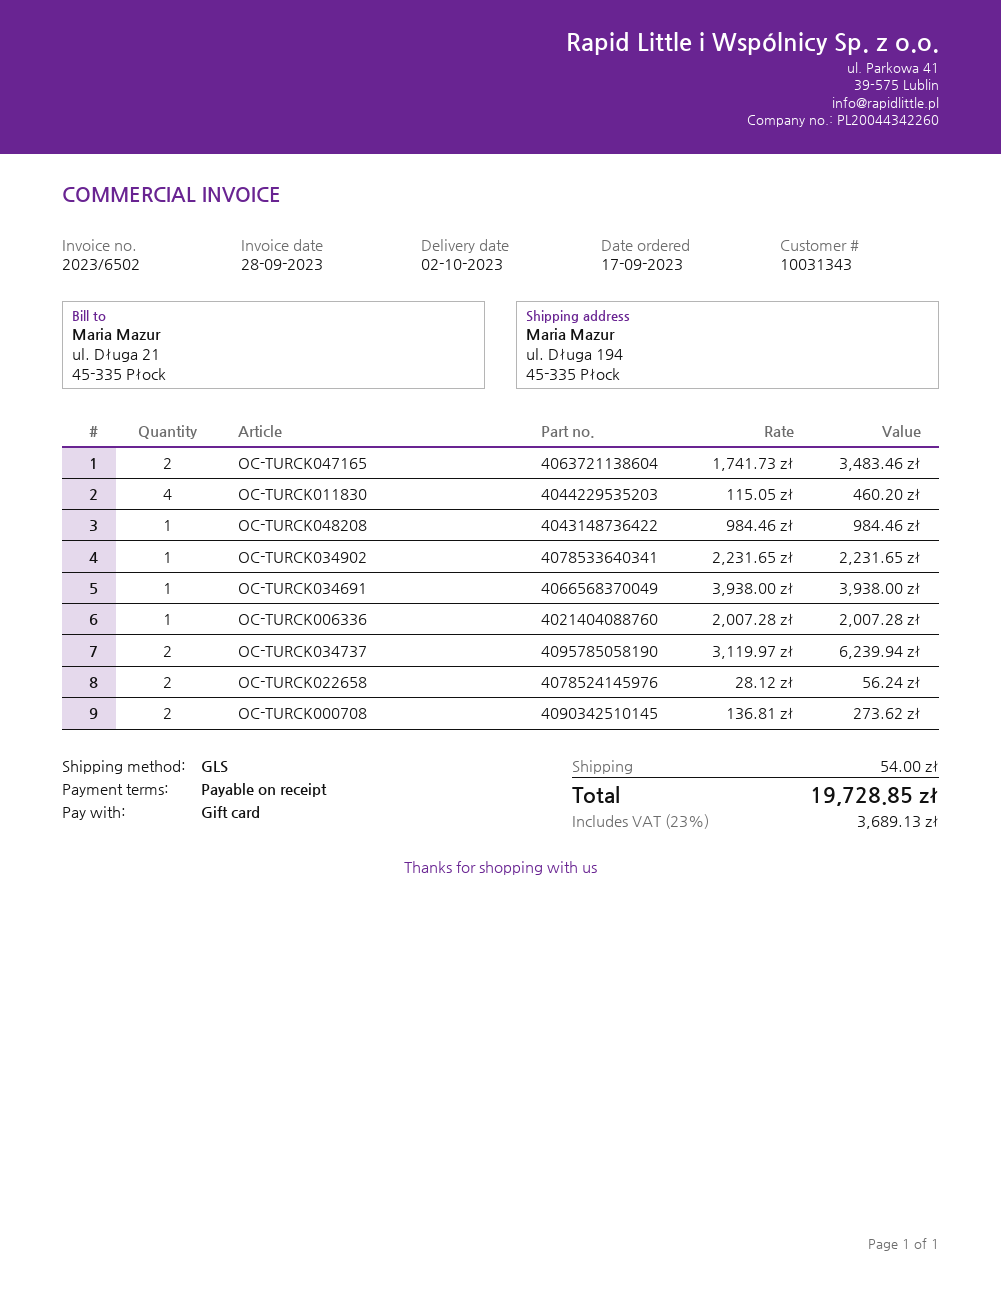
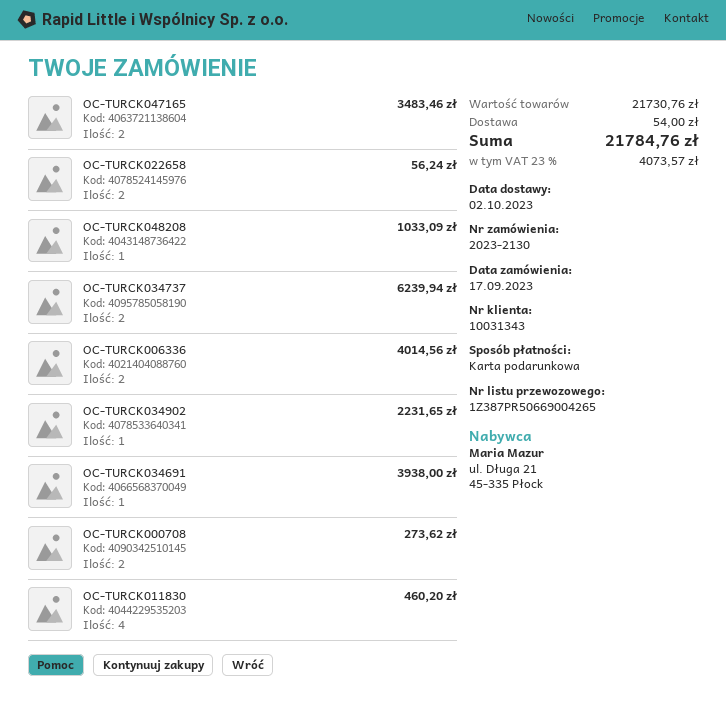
OC-TURCK048208: 1 for 984.46 -> 1 for 1033.09
OC-TURCK006336: 1 for 2007.28 -> 2 for 4014.56
tax: 23% = 3689.13 -> 23% = 4073.57
total: 19728.85 -> 21784.76

